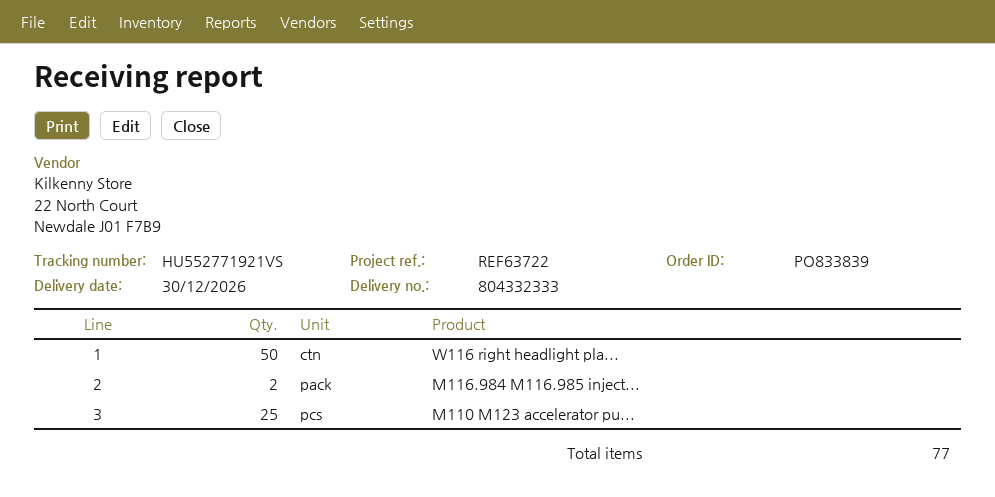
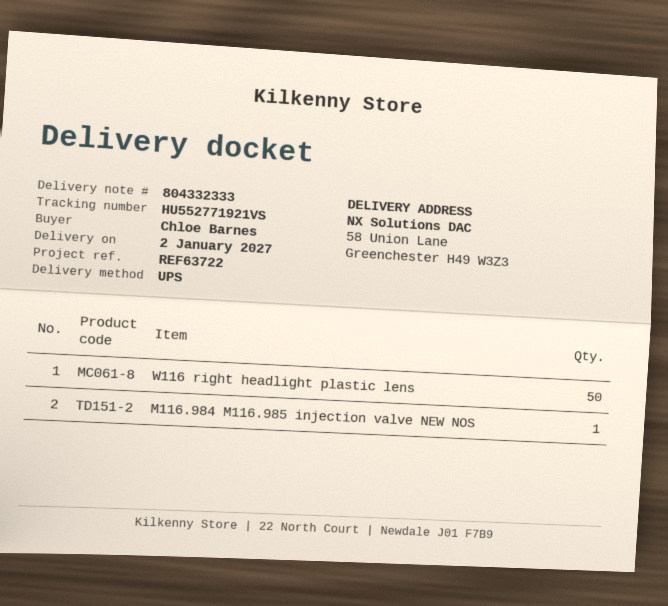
delivery date: 2026-12-30 -> 2027-01-02
M116.984 M116.985 inject...: 2 -> 1
M110 M123 accelerator pu...: 25 -> none

